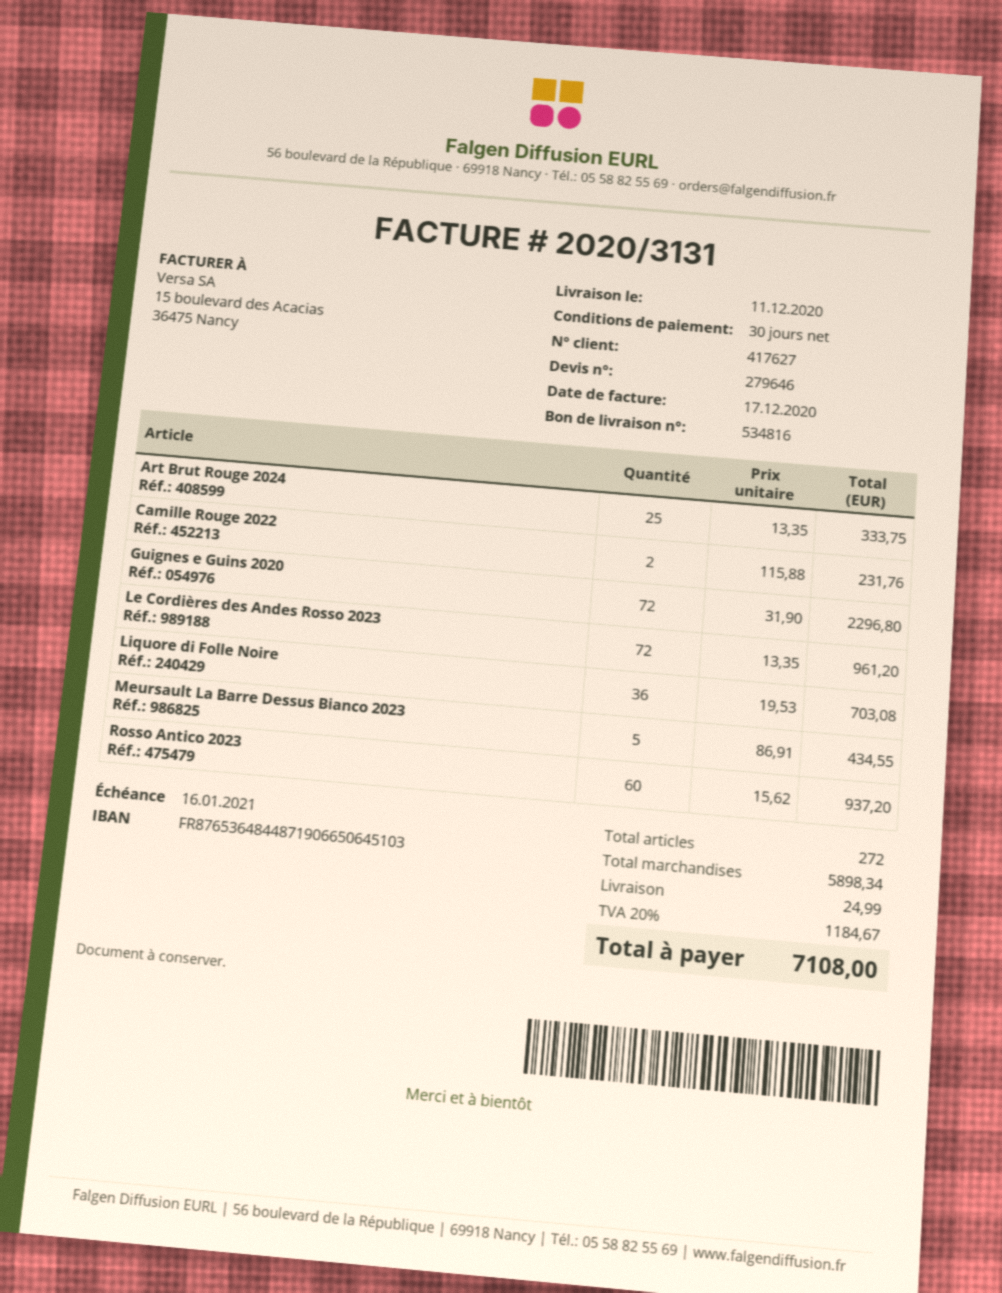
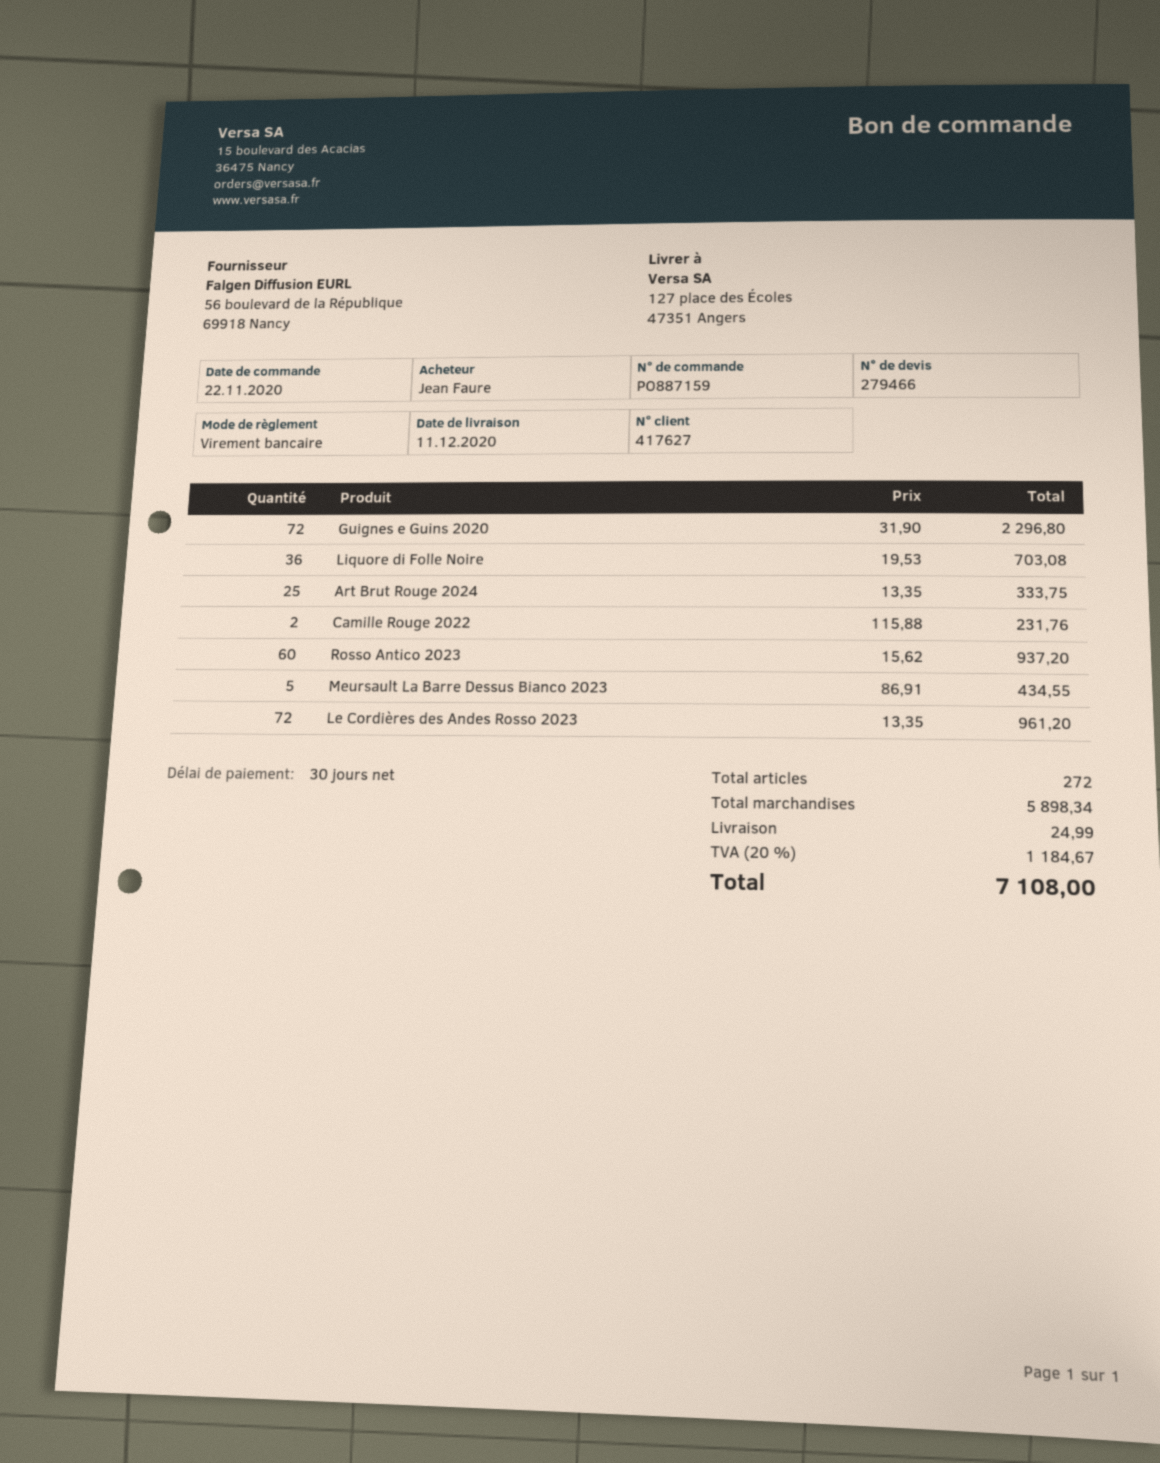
quote number: 279646 -> 279466

